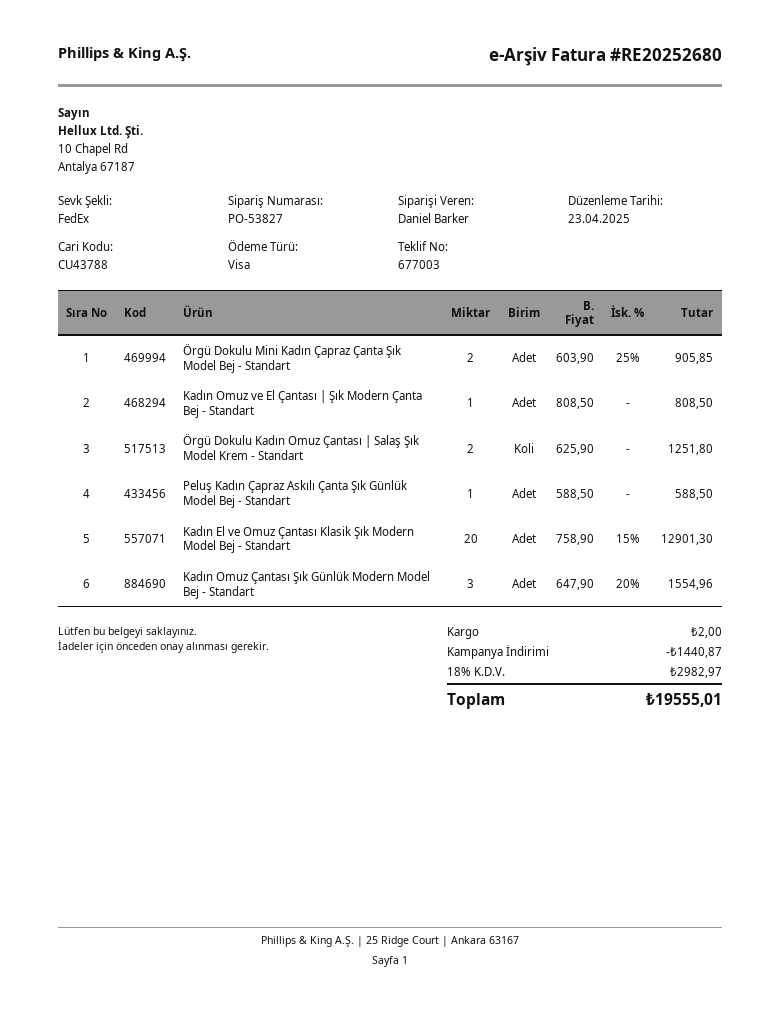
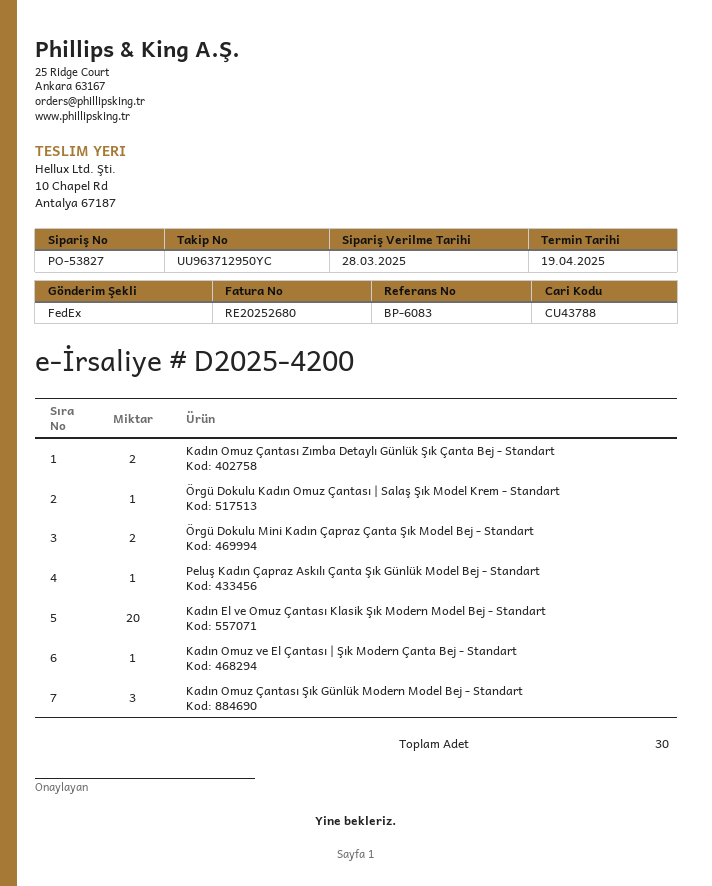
Örgü Dokulu Kadın Omuz Çantası | Salaş Şık Model Krem - Standart: 2 -> 1
Kadın Omuz Çantası Zımba Detaylı Günlük Şık Çanta Bej - Standart: none -> 2

